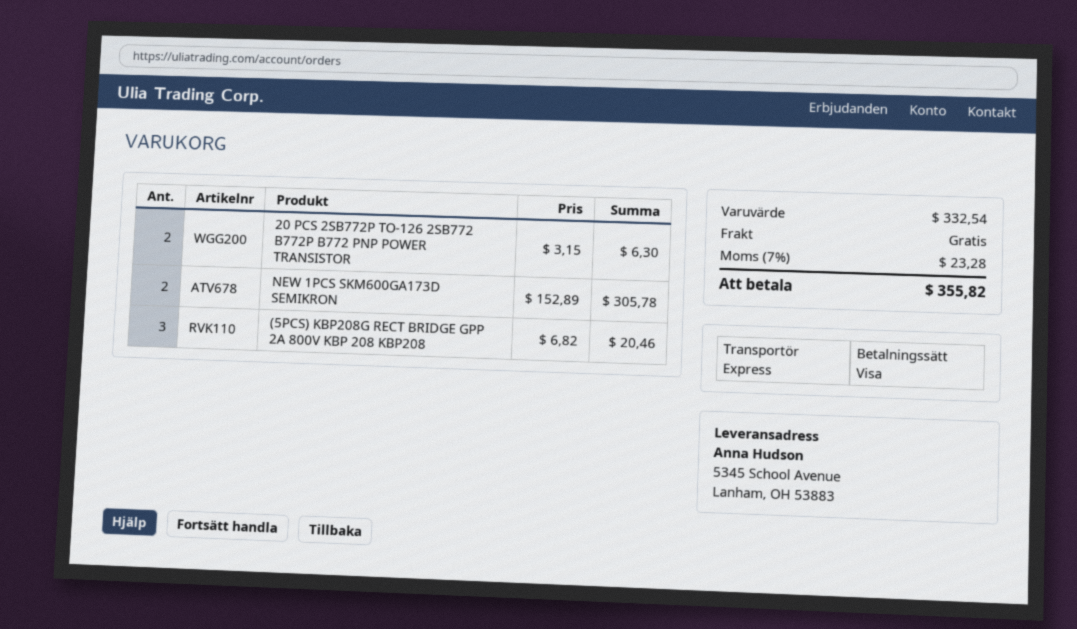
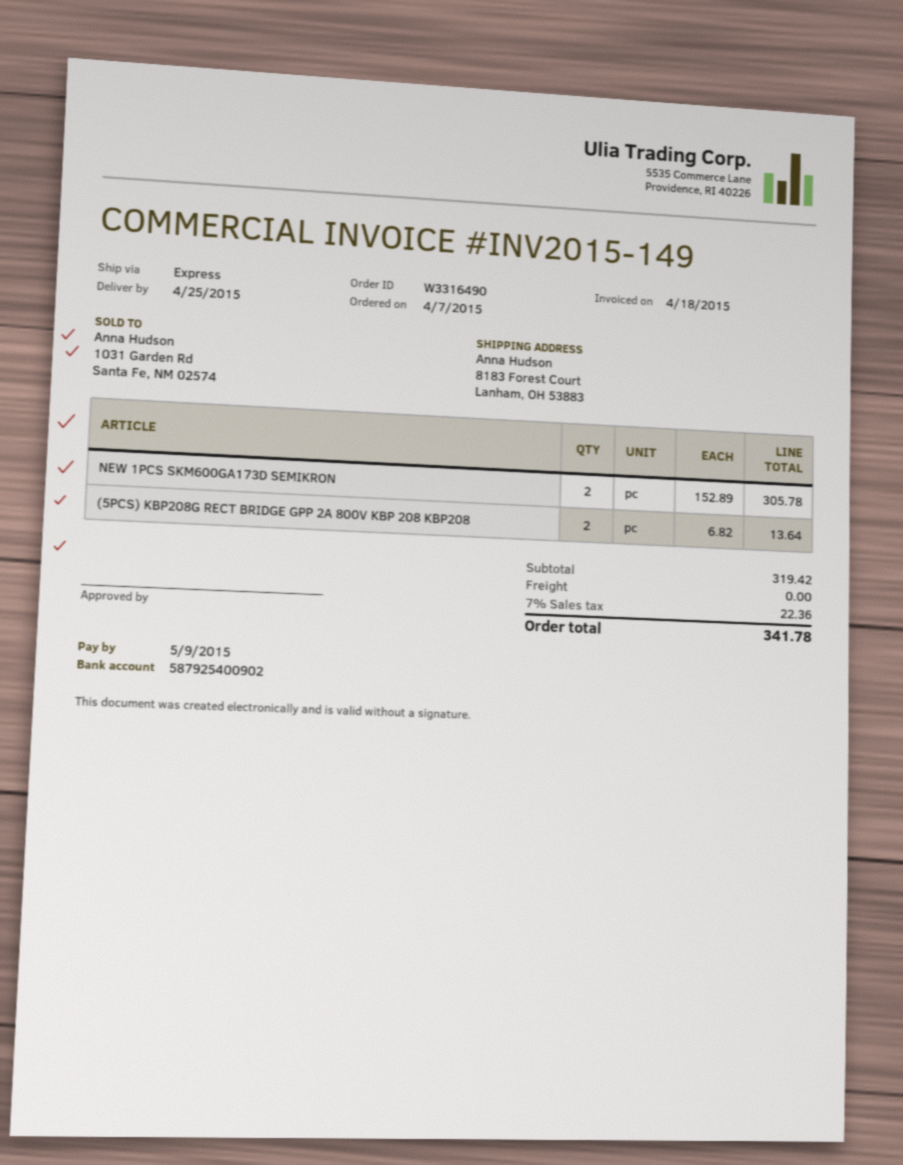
ship to: 5345 School Avenue, Lanham, OH 53883 -> 8183 Forest Court, Lanham, OH 53883
20 PCS 2SB772P TO-126 2SB772 B772P B772 PNP POWER TRANSISTOR: 2 x 3.15 = 6.30 -> none
(5PCS) KBP208G RECT BRIDGE GPP 2A 800V KBP 208 KBP208: 3 x 6.82 = 20.46 -> 2 x 6.82 = 13.64
subtotal: 332.54 -> 319.42
tax: 7% = 23.28 -> 7% = 22.36
total: 355.82 -> 341.78

